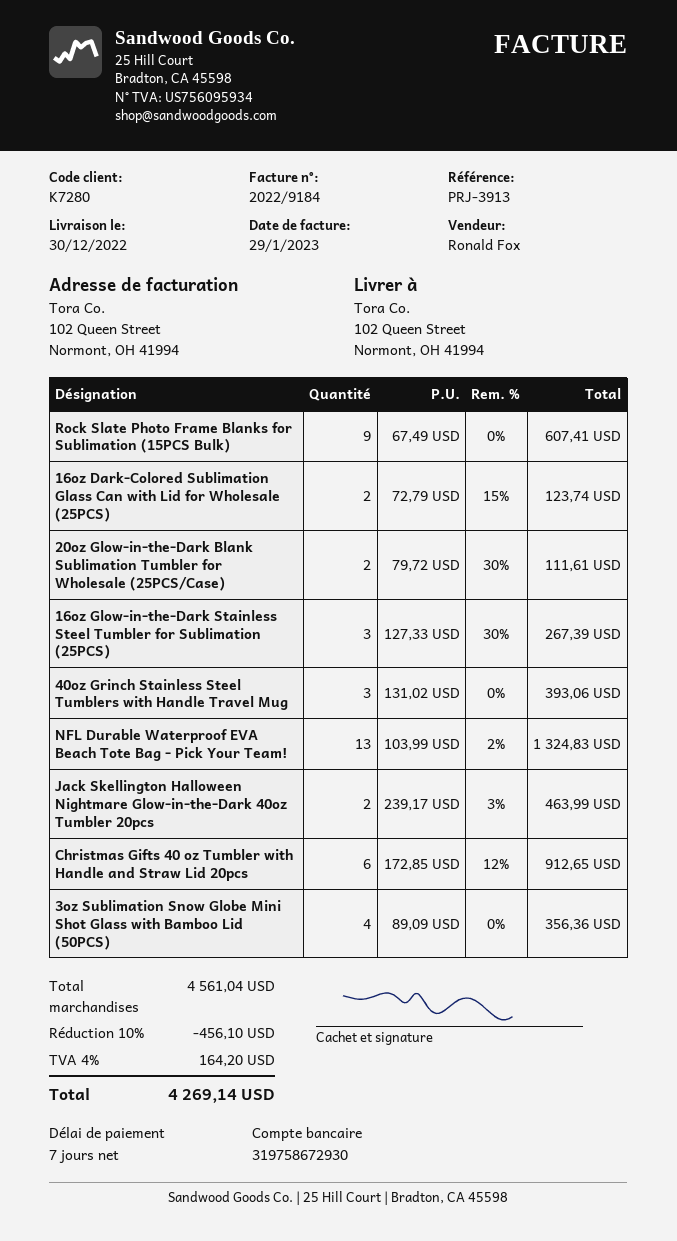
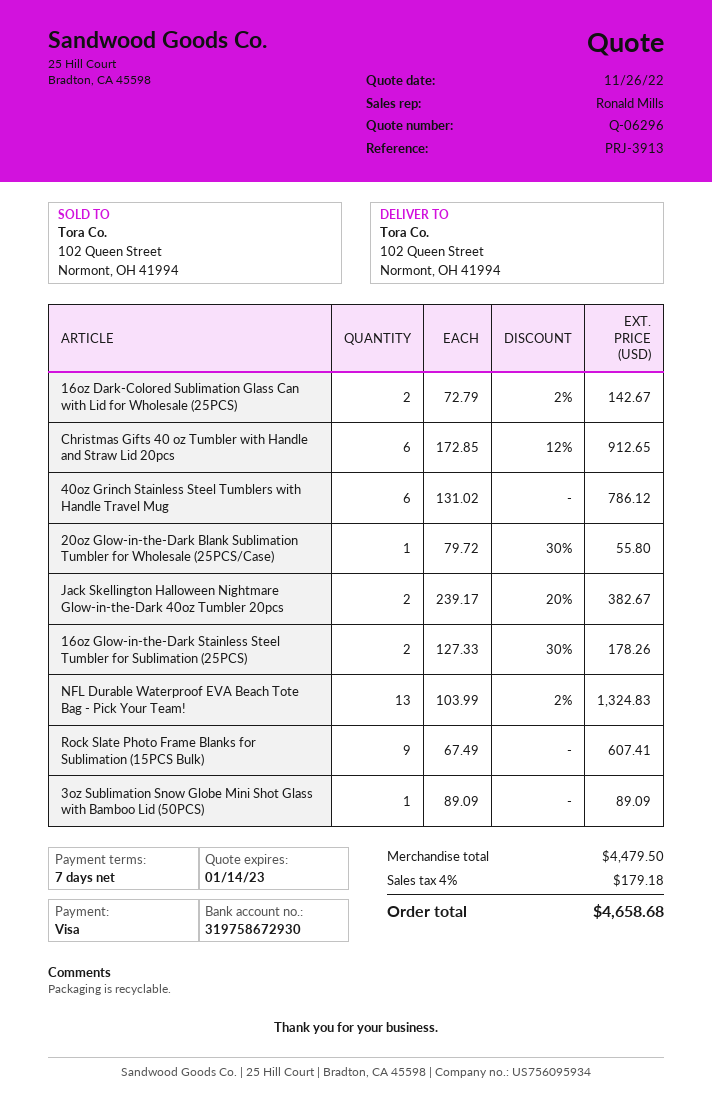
sales rep: Ronald Fox -> Ronald Mills
16oz Dark-Colored Sublimation Glass Can with Lid for Wholesale (25PCS): 2 x 72.79 - 15% = 123.74 -> 2 x 72.79 - 2% = 142.67
20oz Glow-in-the-Dark Blank Sublimation Tumbler for Wholesale (25PCS/Case): 2 x 79.72 - 30% = 111.61 -> 1 x 79.72 - 30% = 55.80
16oz Glow-in-the-Dark Stainless Steel Tumbler for Sublimation (25PCS): 3 x 127.33 - 30% = 267.39 -> 2 x 127.33 - 30% = 178.26
40oz Grinch Stainless Steel Tumblers with Handle Travel Mug: 3 x 131.02 = 393.06 -> 6 x 131.02 = 786.12
Jack Skellington Halloween Nightmare Glow-in-the-Dark 40oz Tumbler 20pcs: 2 x 239.17 - 3% = 463.99 -> 2 x 239.17 - 20% = 382.67
3oz Sublimation Snow Globe Mini Shot Glass with Bamboo Lid (50PCS): 4 x 89.09 = 356.36 -> 1 x 89.09 = 89.09
subtotal: 4561.04 -> 4479.50
discount: 10% = 456.10 -> none
tax: 4% = 164.20 -> 4% = 179.18
total: 4269.14 -> 4658.68

